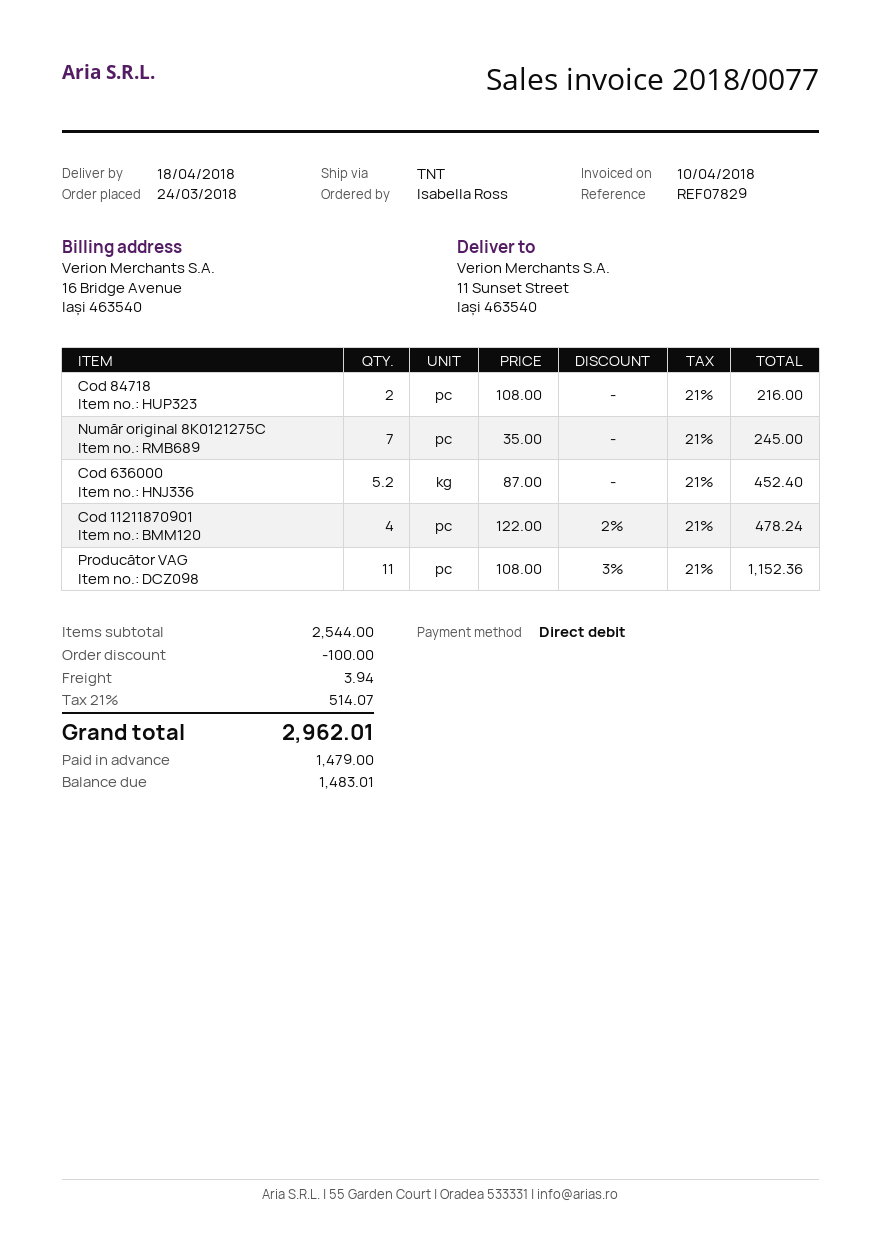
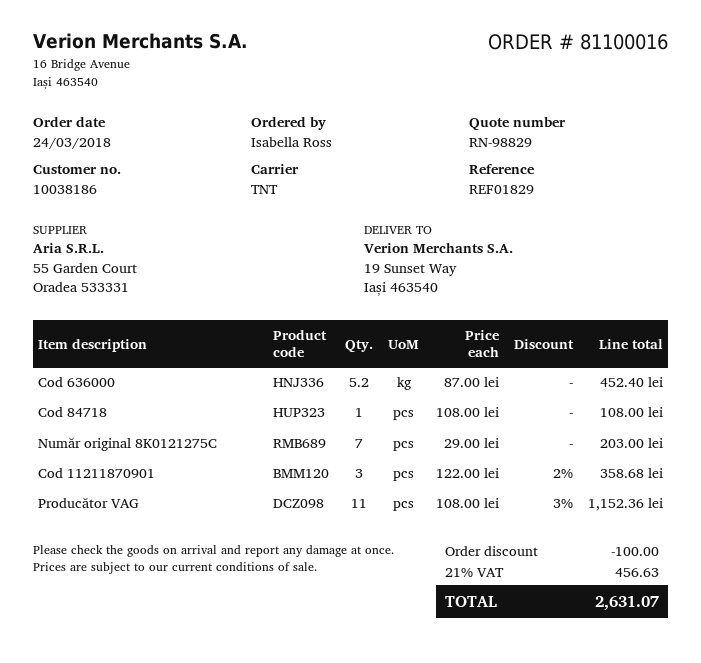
reference: REF07829 -> REF01829
ship to: 11 Sunset Street, Iași 463540 -> 19 Sunset Way, Iași 463540
Cod 84718: 2 x 108.00 = 216.00 -> 1 x 108.00 = 108.00
Număr original 8K0121275C: 7 x 35.00 = 245.00 -> 7 x 29.00 = 203.00
Cod 11211870901: 4 x 122.00 - 2% = 478.24 -> 3 x 122.00 - 2% = 358.68
shipping: 3.94 -> none
tax: 21% = 514.07 -> 21% = 456.63
total: 2962.01 -> 2631.07

